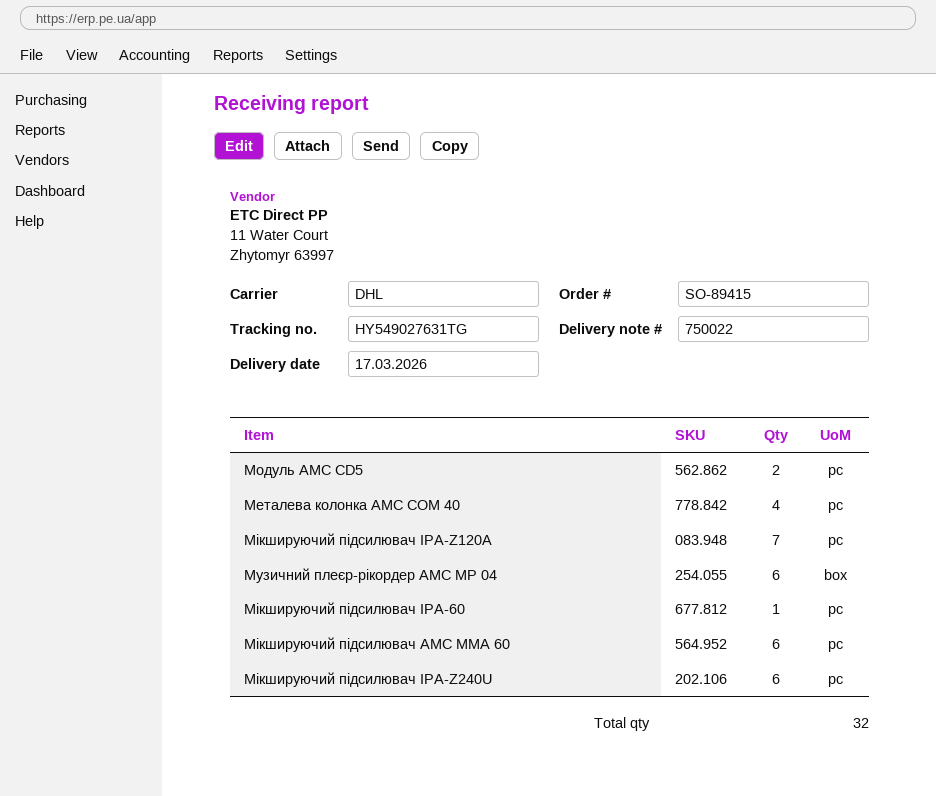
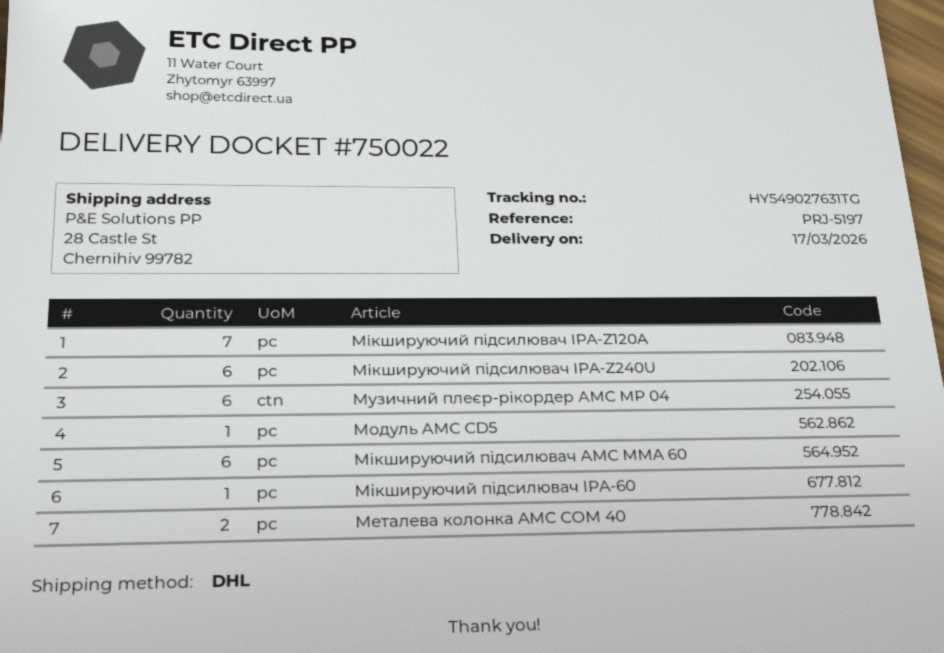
Модуль АМС CD5: 2 -> 1
Металева колонка AMC COM 40: 4 -> 2

